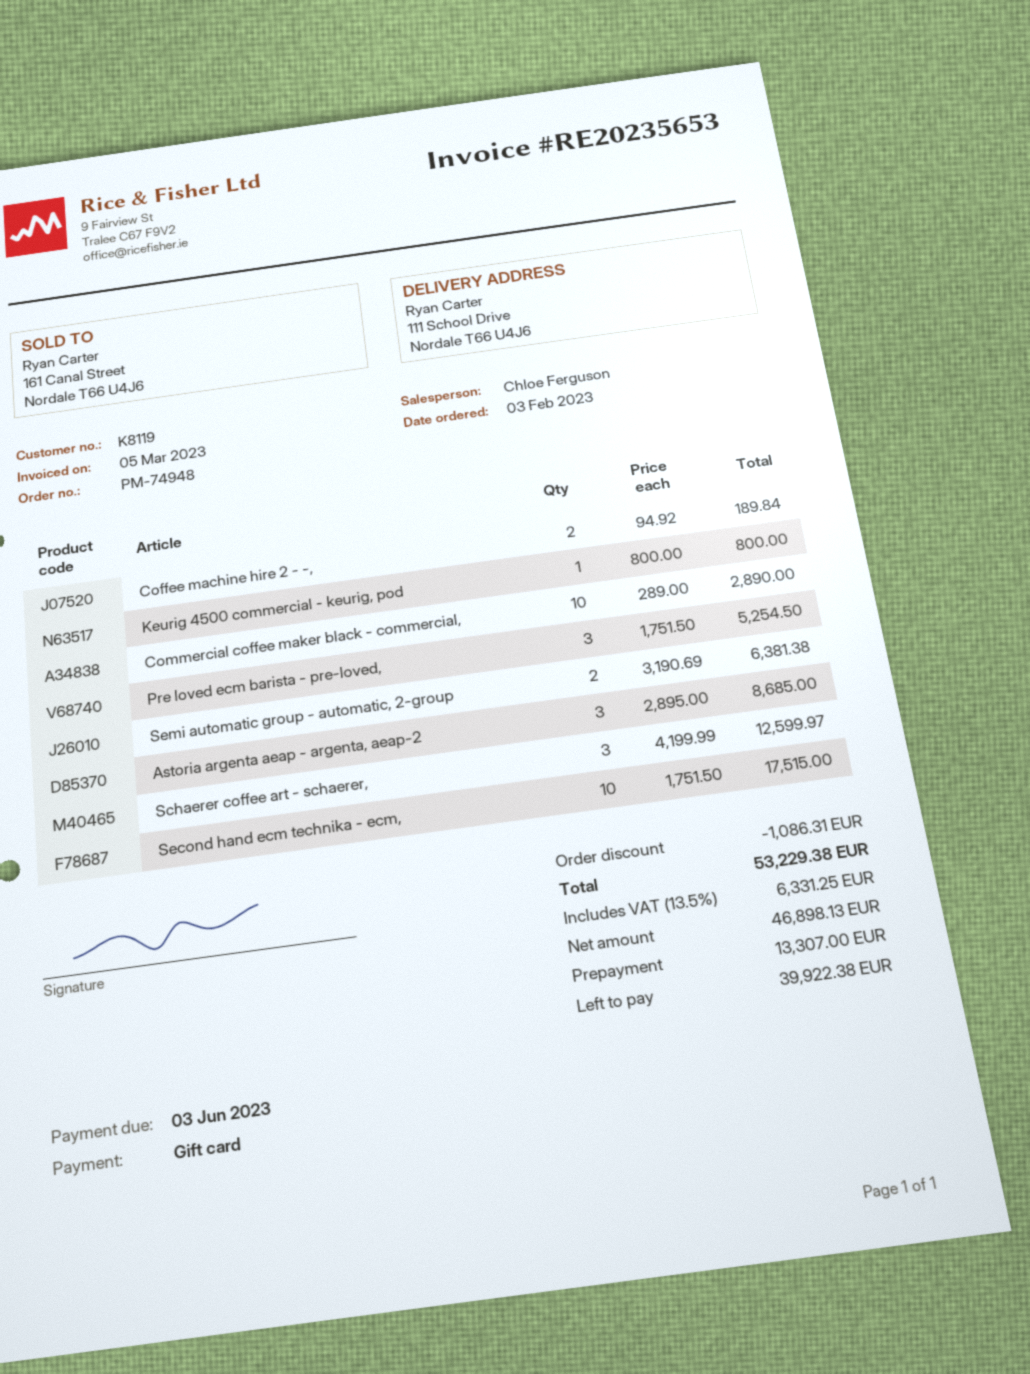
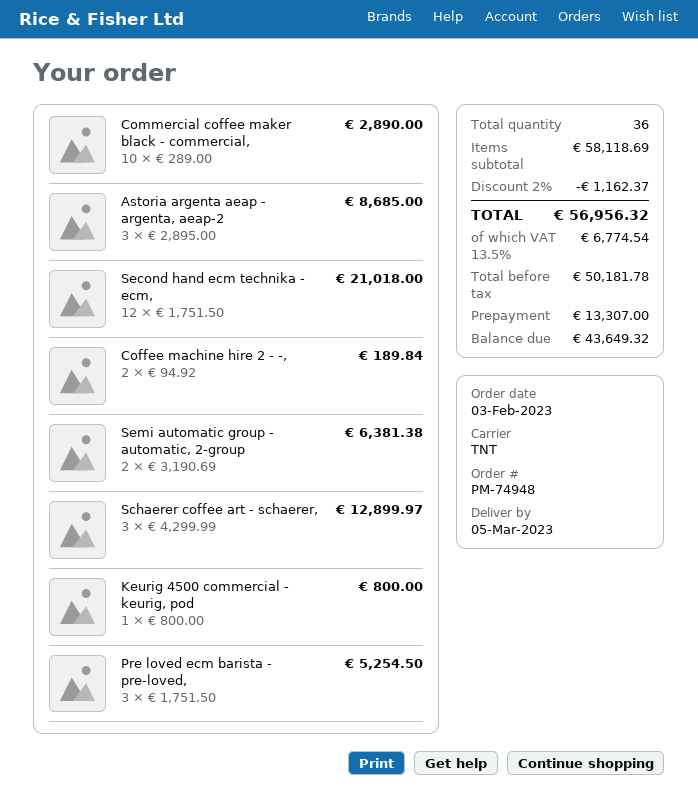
Schaerer coffee art - schaerer,: 3 x 4199.99 = 12599.97 -> 3 x 4299.99 = 12899.97
Second hand ecm technika - ecm,: 10 x 1751.50 = 17515.00 -> 12 x 1751.50 = 21018.00
discount: 1086.31 -> 1162.37
net: 46898.13 -> 50181.78
tax: 13.5% = 6331.25 -> 13.5% = 6774.54
total: 53229.38 -> 56956.32
balance: 39922.38 -> 43649.32

